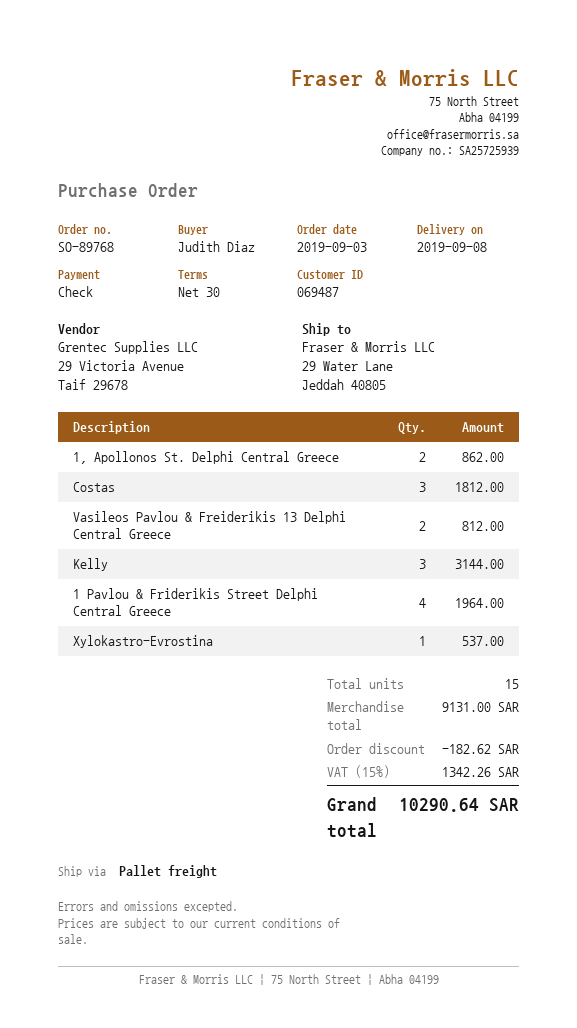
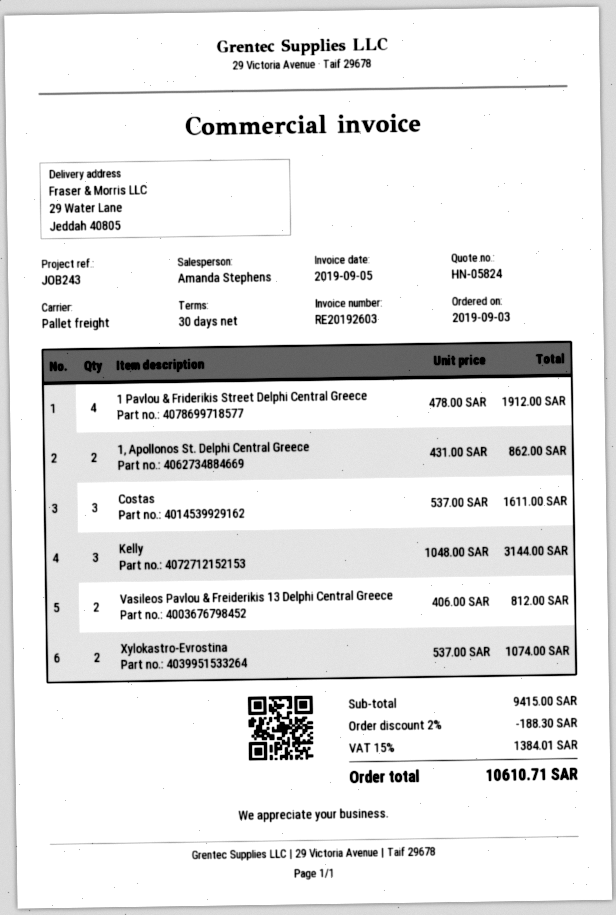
Costas: 3 for 1812.00 -> 3 for 1611.00
1 Pavlou & Friderikis Street Delphi Central Greece: 4 for 1964.00 -> 4 for 1912.00
Xylokastro-Evrostina: 1 for 537.00 -> 2 for 1074.00
subtotal: 9131.00 -> 9415.00
discount: 182.62 -> 188.30
tax: 15% = 1342.26 -> 15% = 1384.01
total: 10290.64 -> 10610.71

